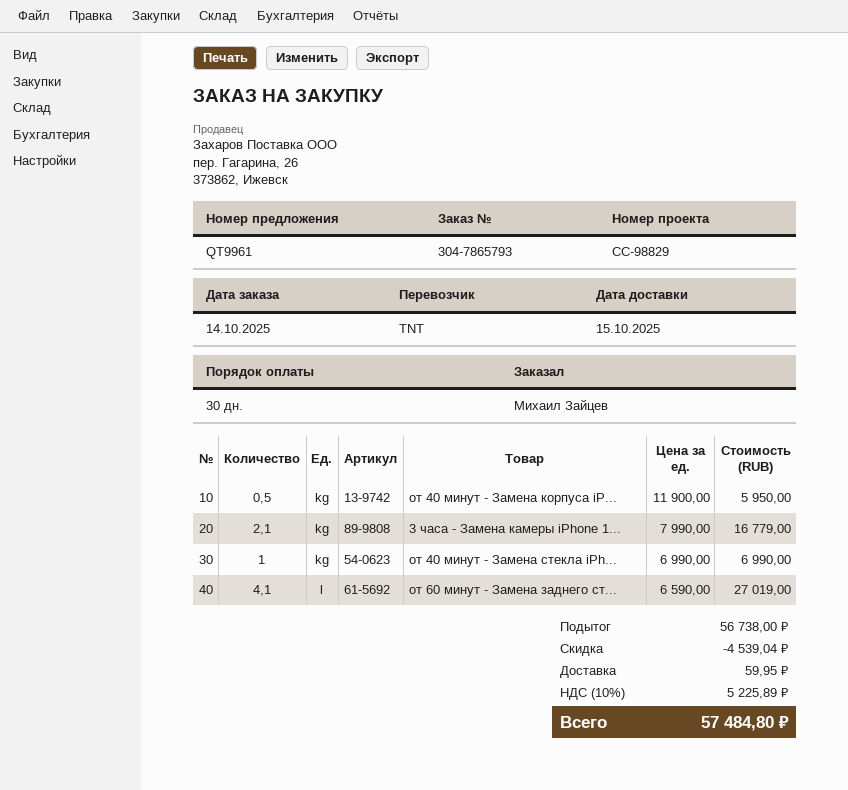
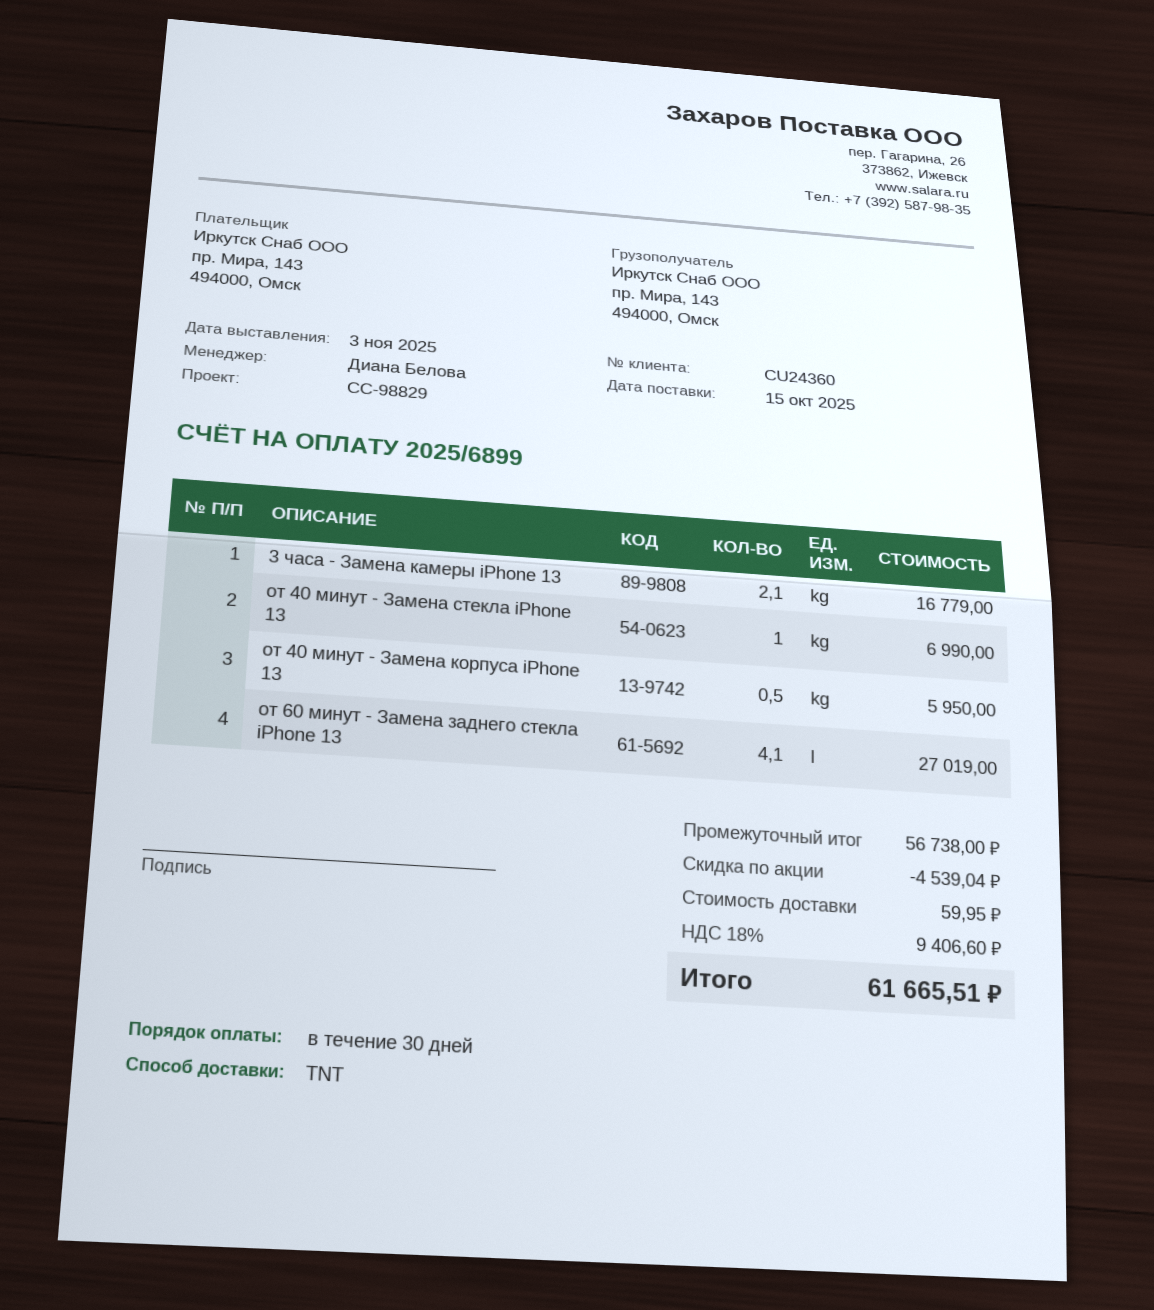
tax: 10% = 5225.89 -> 18% = 9406.60
total: 57484.80 -> 61665.51

